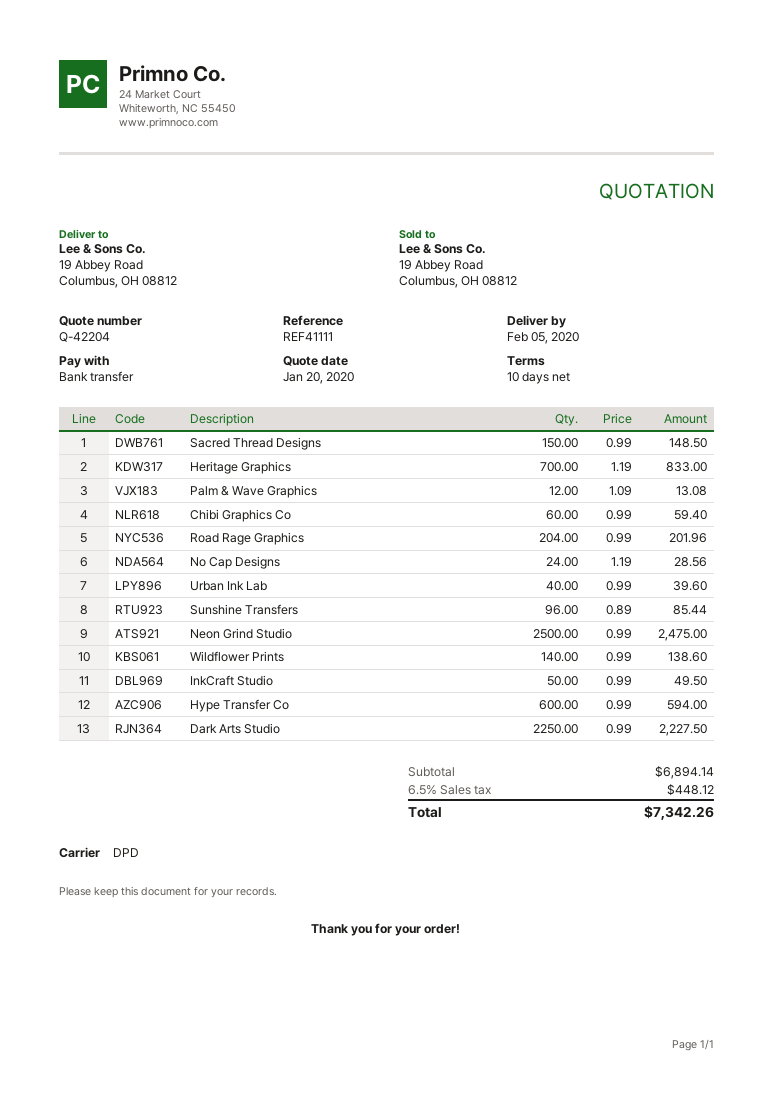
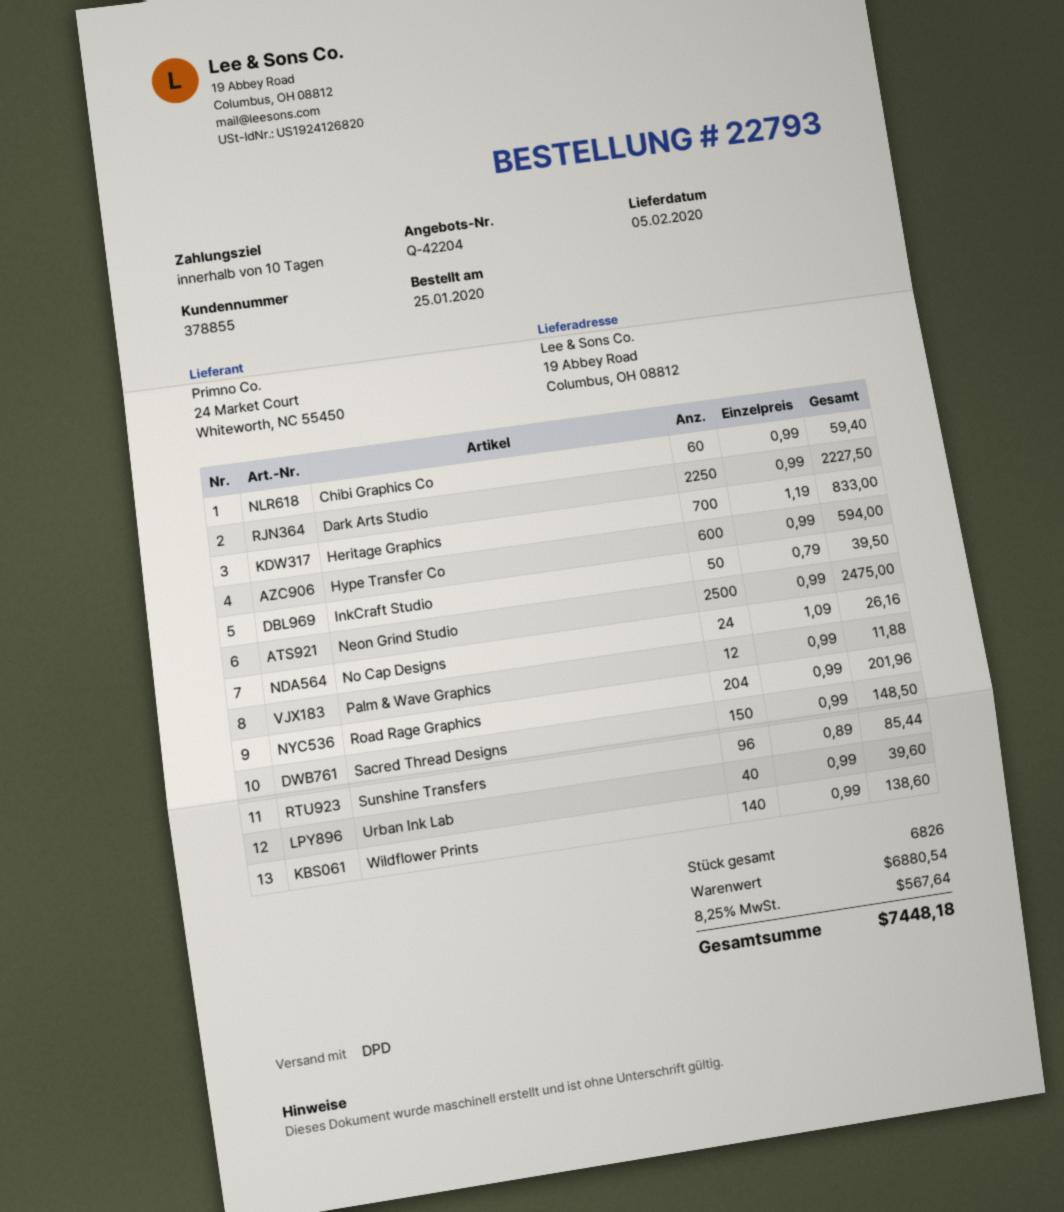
Palm & Wave Graphics: 12 x 1.09 = 13.08 -> 12 x 0.99 = 11.88
No Cap Designs: 24 x 1.19 = 28.56 -> 24 x 1.09 = 26.16
InkCraft Studio: 50 x 0.99 = 49.50 -> 50 x 0.79 = 39.50
subtotal: 6894.14 -> 6880.54
tax: 6.5% = 448.12 -> 8.25% = 567.64
total: 7342.26 -> 7448.18

